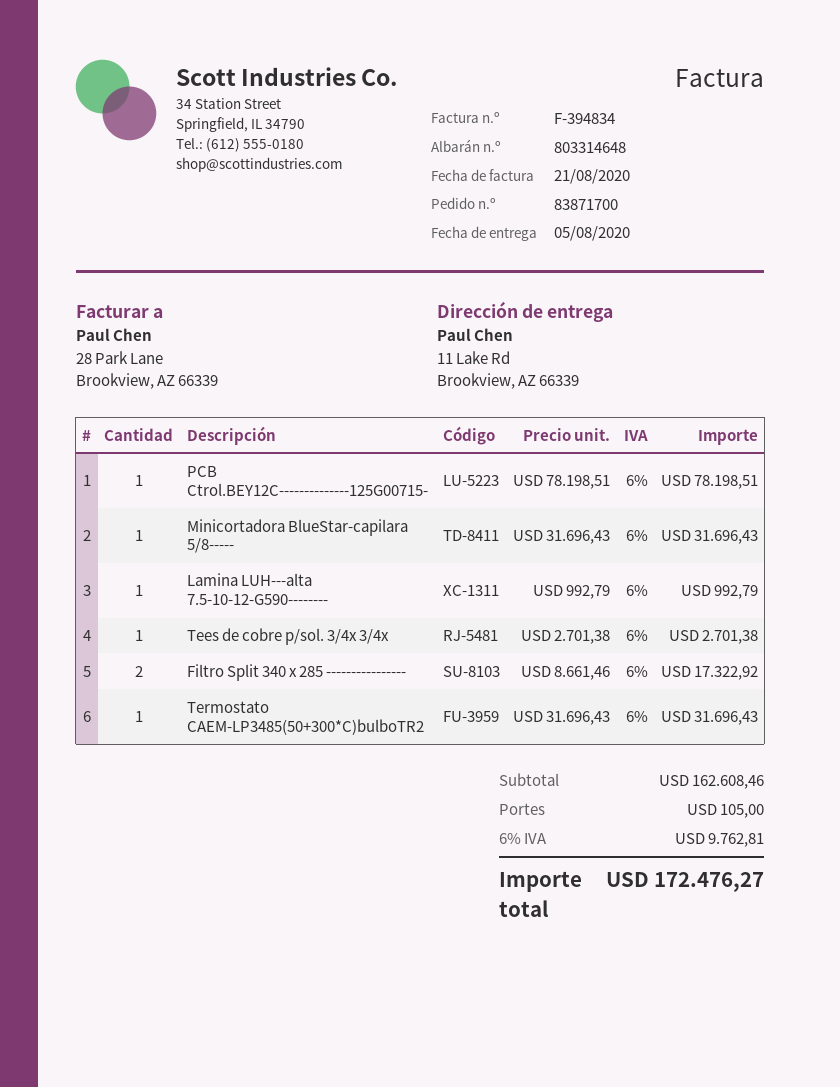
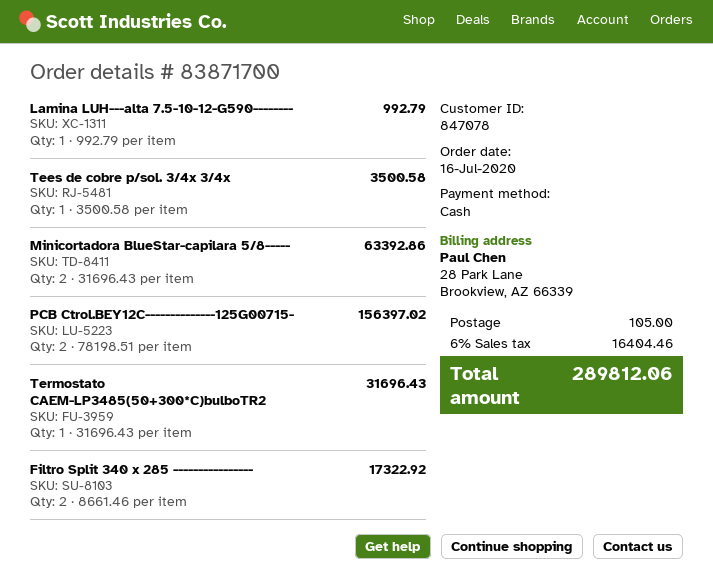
PCB Ctrol.BEY12C--------------125G00715-: 1 x 78198.51 = 78198.51 -> 2 x 78198.51 = 156397.02
Minicortadora BlueStar-capilara 5/8-----: 1 x 31696.43 = 31696.43 -> 2 x 31696.43 = 63392.86
Tees de cobre p/sol. 3/4x 3/4x: 1 x 2701.38 = 2701.38 -> 1 x 3500.58 = 3500.58
tax: 6% = 9762.81 -> 6% = 16404.46
total: 172476.27 -> 289812.06

